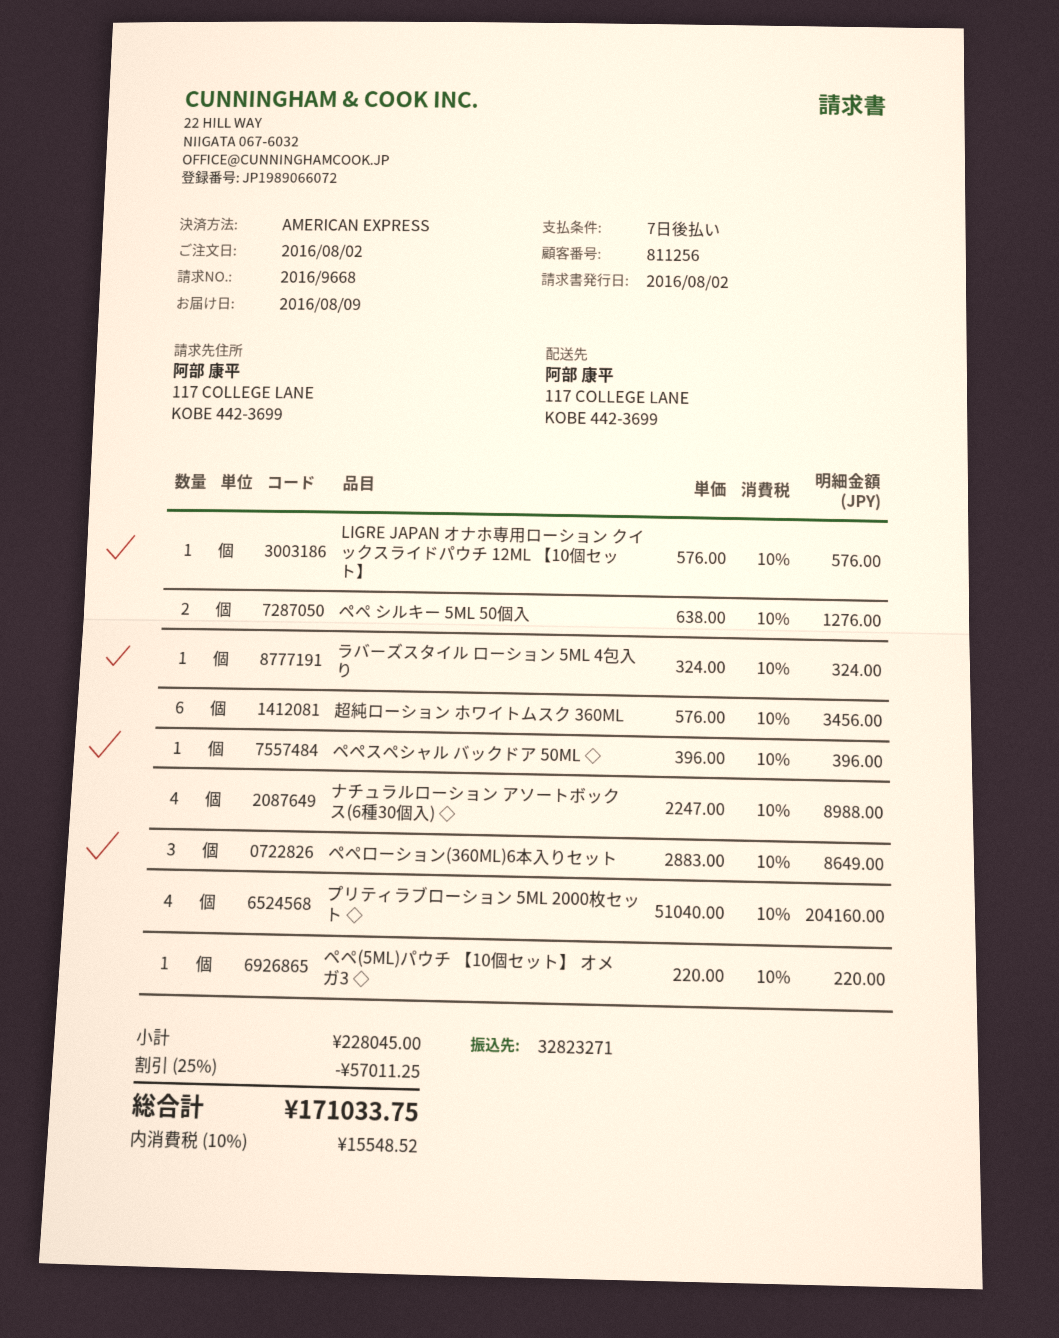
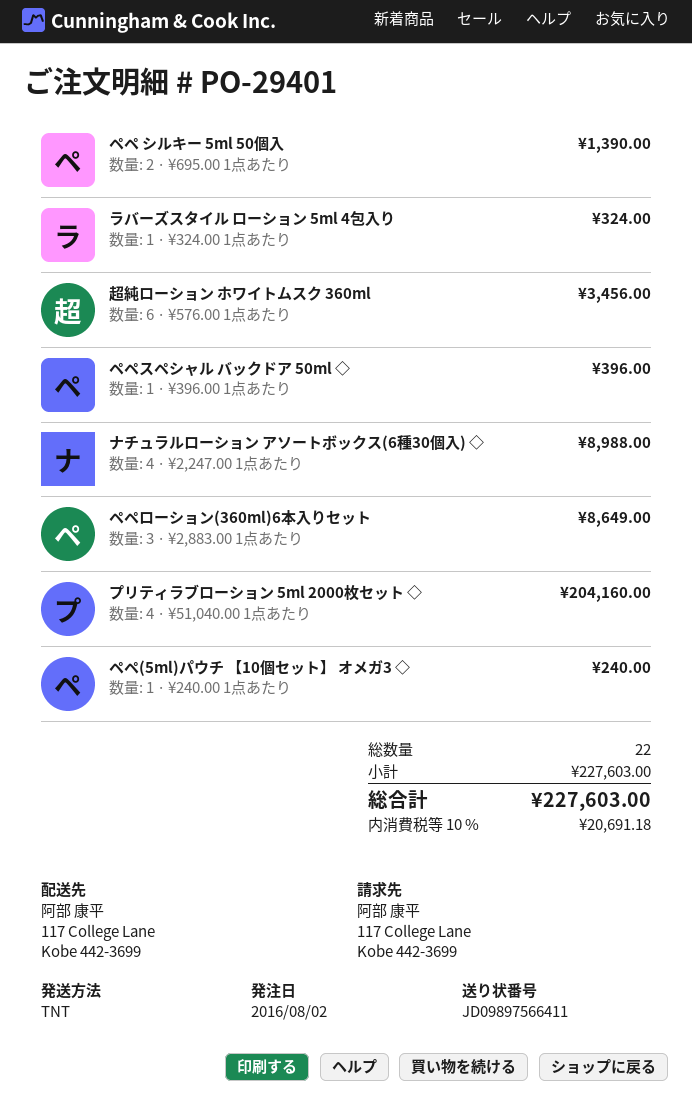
LIGRE JAPAN オナホ専用ローション クイックスライドパウチ 12ML 【10個セット】: 1 x 576.00 = 576.00 -> none
ペペ シルキー 5ML 50個入: 2 x 638.00 = 1276.00 -> 2 x 695.00 = 1390.00
ペペ(5ML)パウチ 【10個セット】 オメガ3 ◇: 1 x 220.00 = 220.00 -> 1 x 240.00 = 240.00
subtotal: 228045.00 -> 227603.00
discount: 25% = 57011.25 -> none
tax: 10% = 15548.52 -> 10% = 20691.18
total: 171033.75 -> 227603.00

